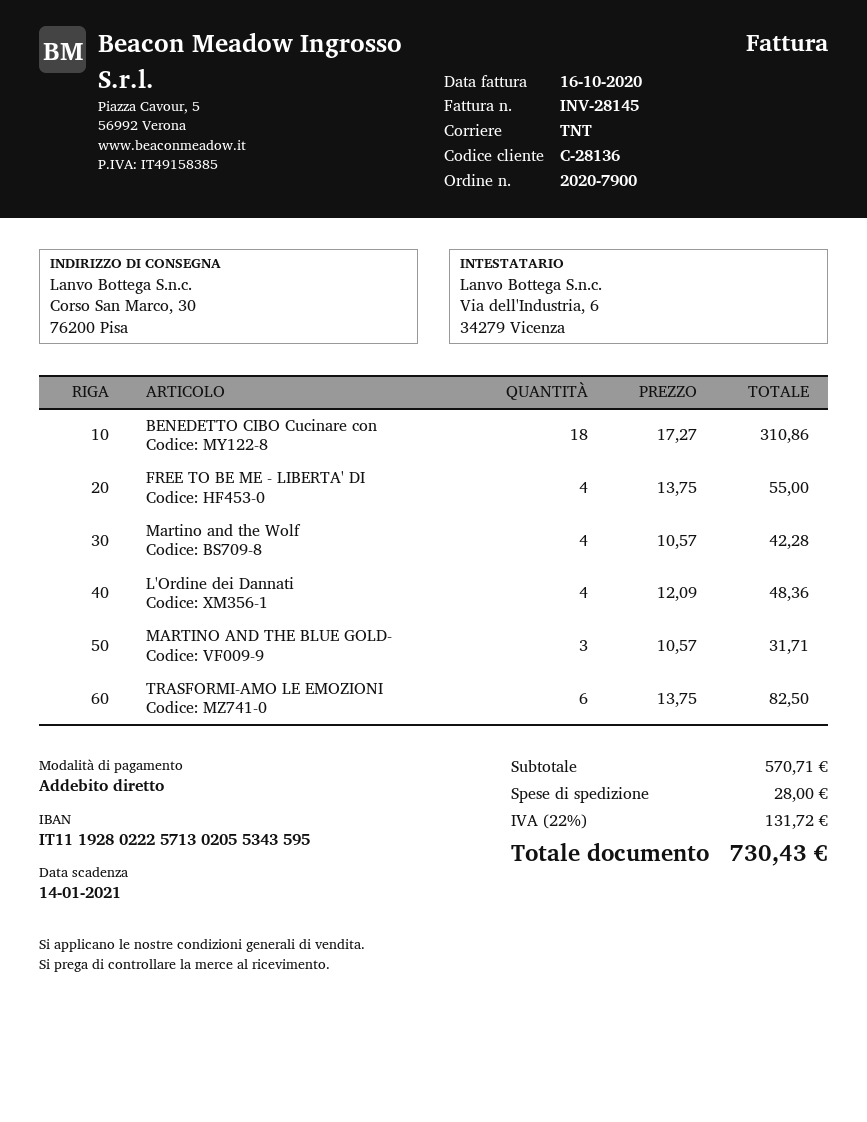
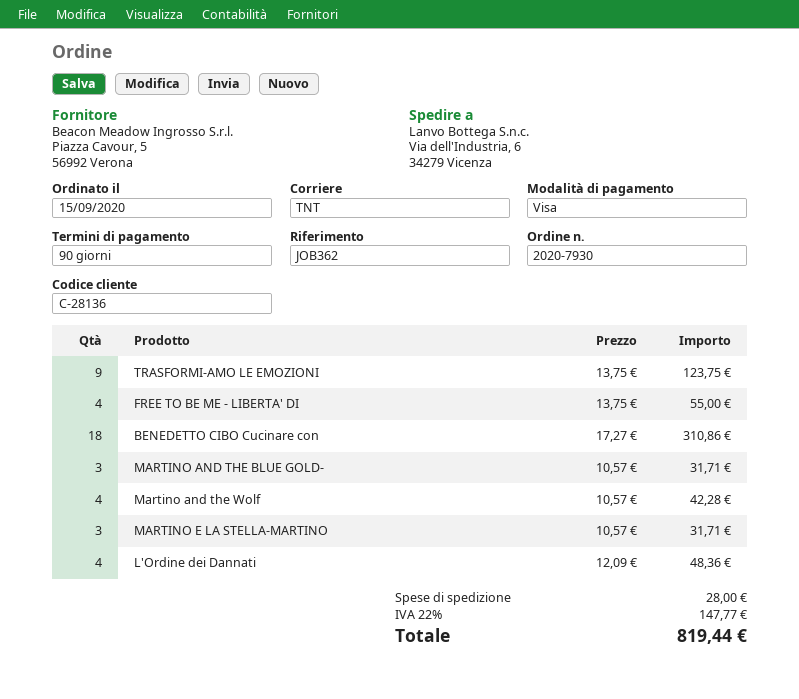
order number: 2020-7900 -> 2020-7930
payment method: direct debit -> Visa
ship to: Corso San Marco, 30, 76200 Pisa -> Via dell'Industria, 6, 34279 Vicenza
TRASFORMI-AMO LE EMOZIONI: 6 x 13.75 = 82.50 -> 9 x 13.75 = 123.75
MARTINO E LA STELLA-MARTINO: none -> 3 x 10.57 = 31.71
tax: 22% = 131.72 -> 22% = 147.77
total: 730.43 -> 819.44

